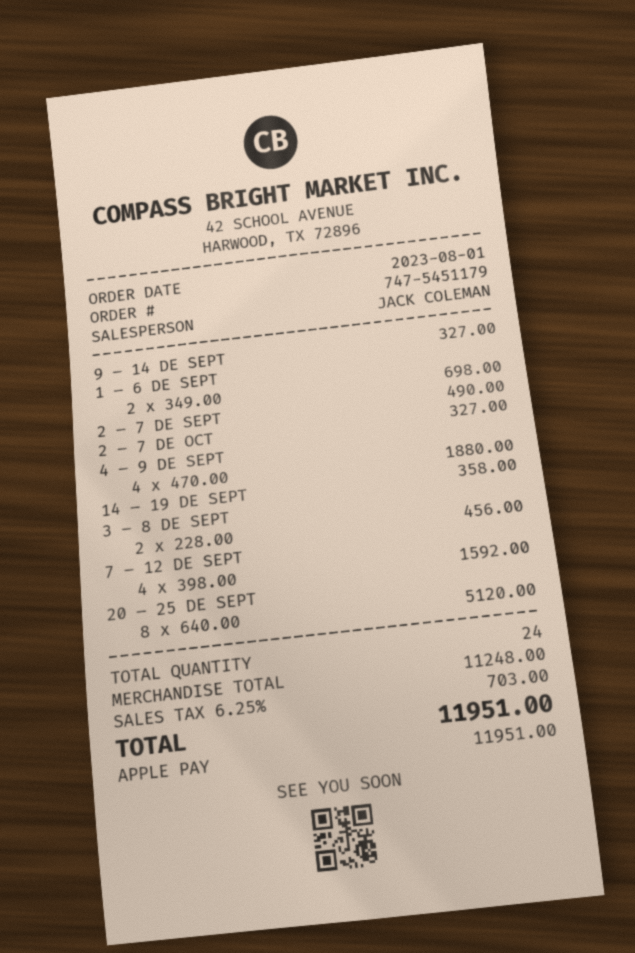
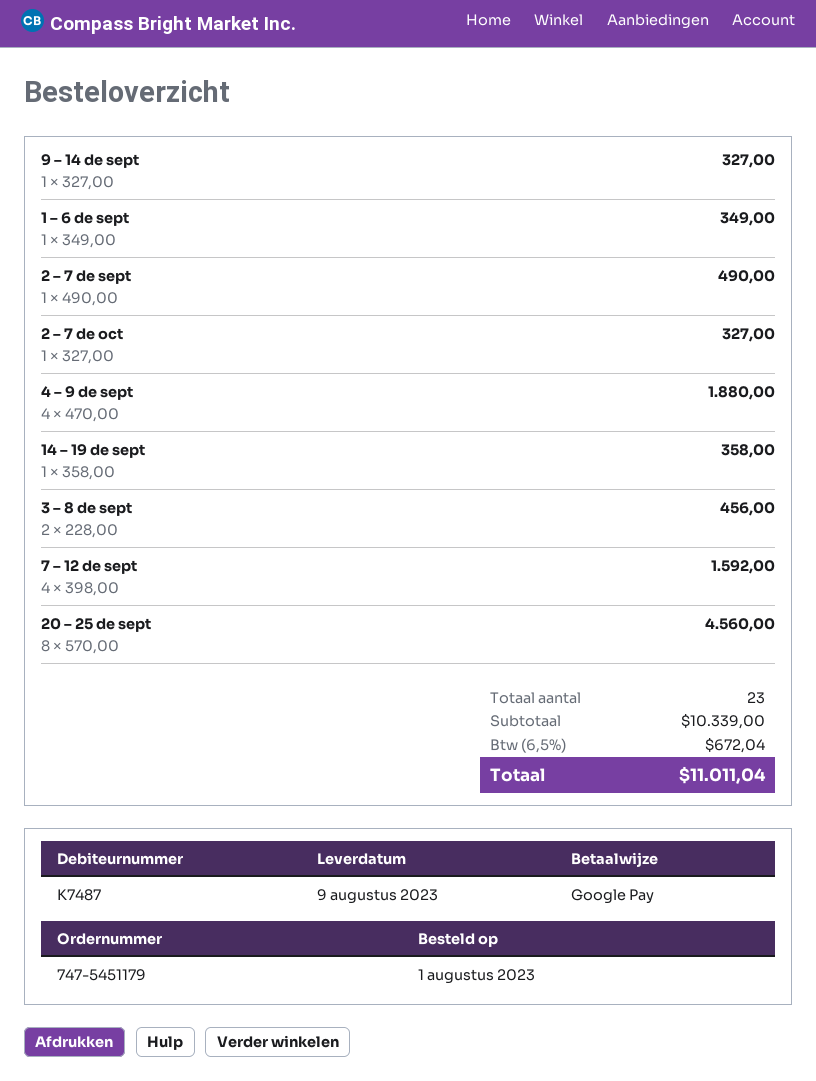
payment method: Apple Pay -> Google Pay
1 – 6 DE SEPT: 2 x 349.00 = 698.00 -> 1 x 349.00 = 349.00
20 – 25 DE SEPT: 8 x 640.00 = 5120.00 -> 8 x 570.00 = 4560.00
total quantity: 24 -> 23
subtotal: 11248.00 -> 10339.00
tax: 6.25% = 703.00 -> 6.5% = 672.04
total: 11951.00 -> 11011.04

